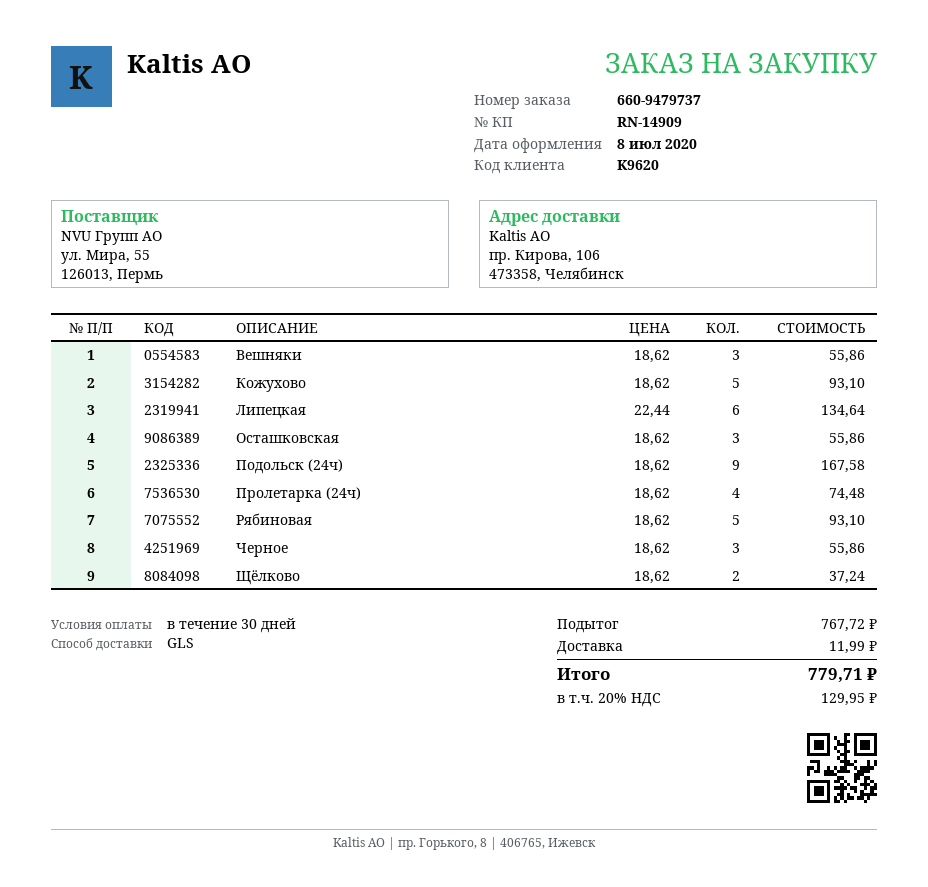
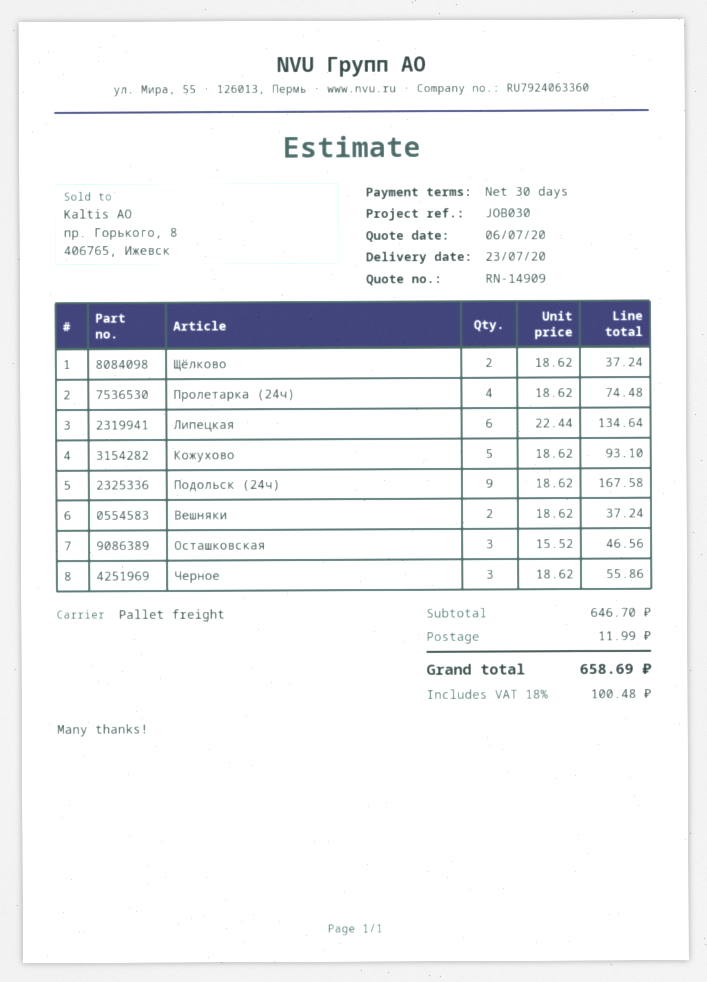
shipping method: GLS -> pallet freight
Вешняки: 3 x 18.62 = 55.86 -> 2 x 18.62 = 37.24
Осташковская: 3 x 18.62 = 55.86 -> 3 x 15.52 = 46.56
Рябиновая: 5 x 18.62 = 93.10 -> none
subtotal: 767.72 -> 646.70
tax: 20% = 129.95 -> 18% = 100.48
total: 779.71 -> 658.69

